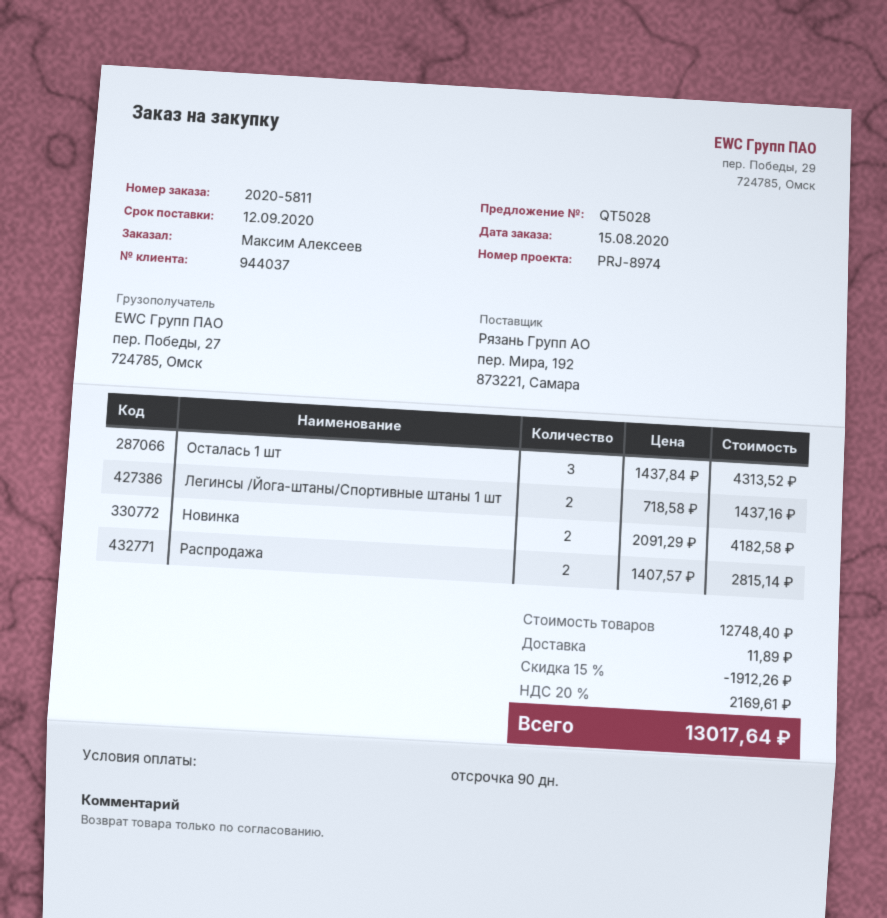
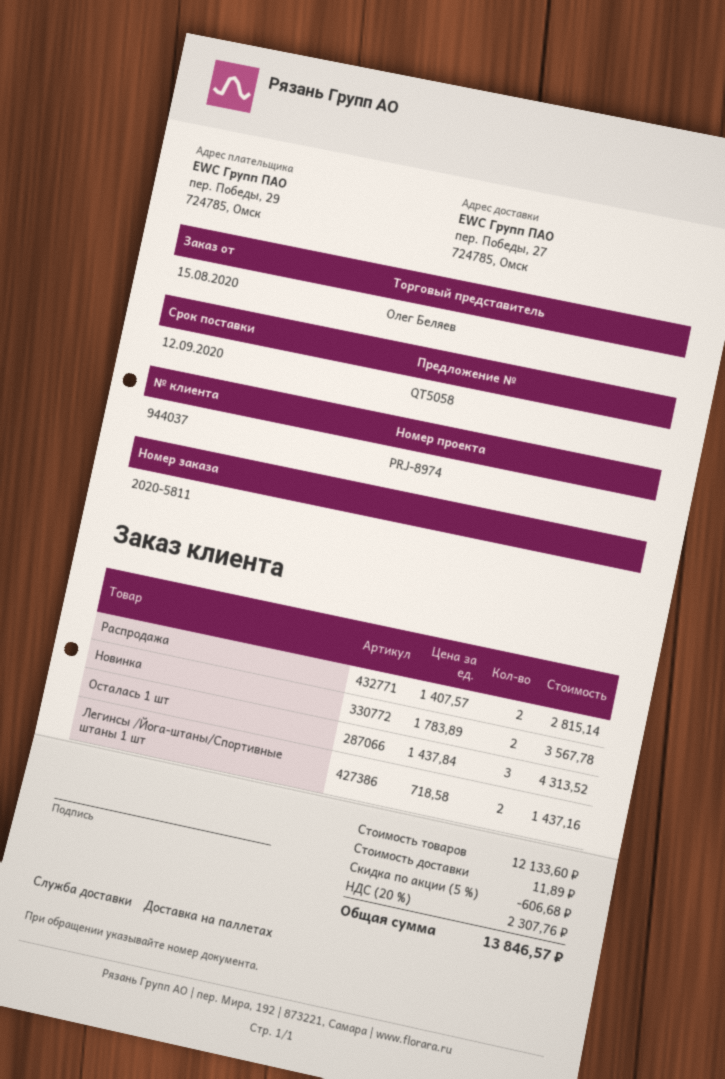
quote number: QT5028 -> QT5058
Новинка: 2 x 2091.29 = 4182.58 -> 2 x 1783.89 = 3567.78
subtotal: 12748.40 -> 12133.60
discount: 15% = 1912.26 -> 5% = 606.68
tax: 20% = 2169.61 -> 20% = 2307.76
total: 13017.64 -> 13846.57

